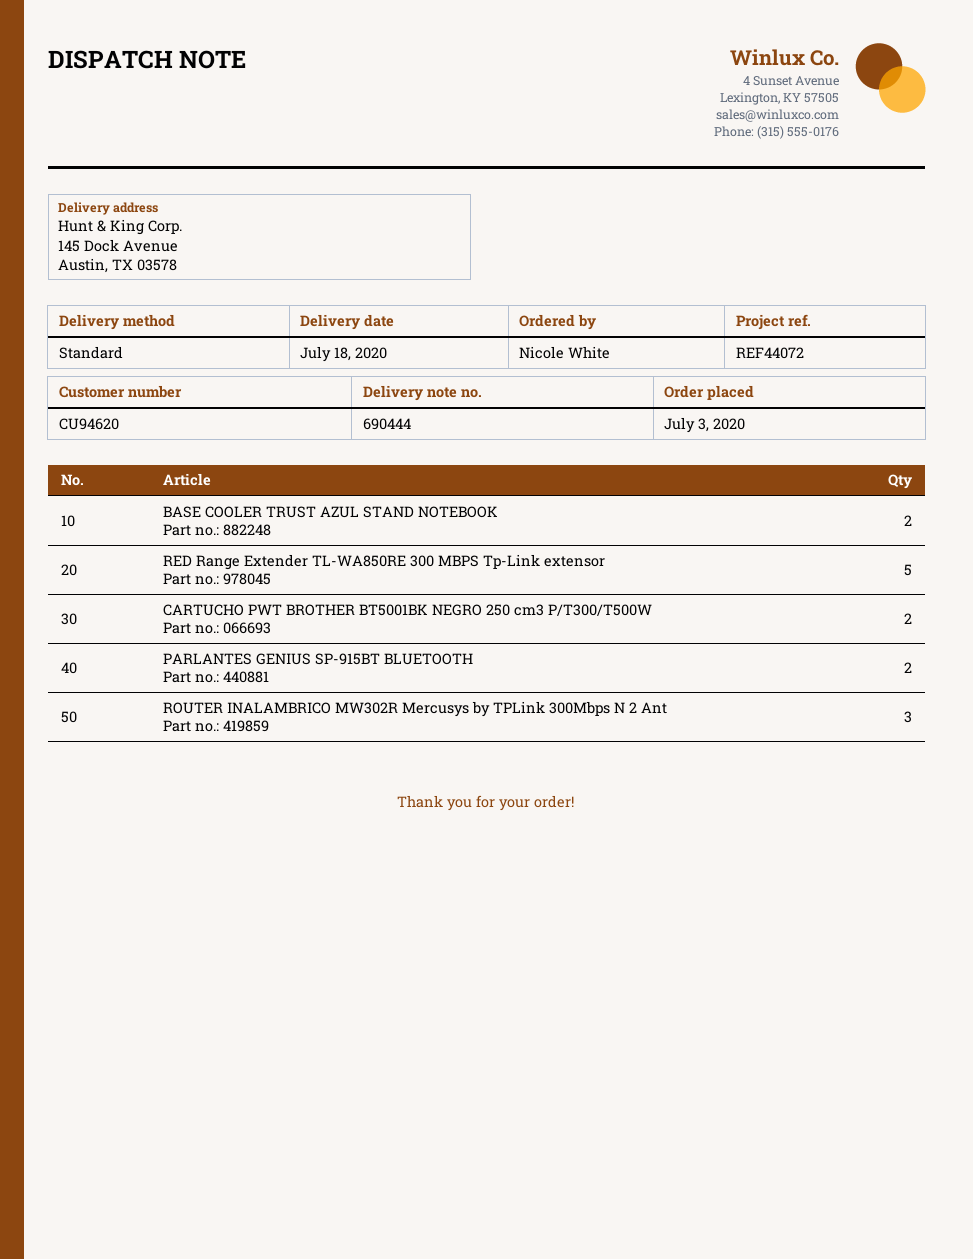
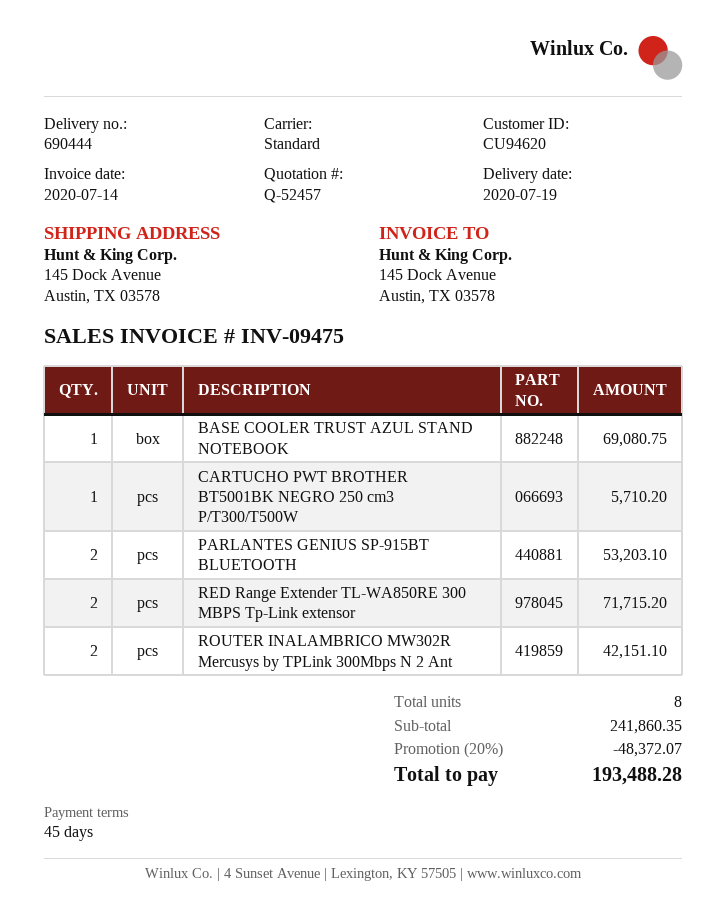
delivery date: 2020-07-18 -> 2020-07-19
BASE COOLER TRUST AZUL STAND NOTEBOOK: 2 -> 1
RED Range Extender TL-WA850RE 300 MBPS Tp-Link extensor: 5 -> 2
CARTUCHO PWT BROTHER BT5001BK NEGRO 250 cm3 P/T300/T500W: 2 -> 1
ROUTER INALAMBRICO MW302R Mercusys by TPLink 300Mbps N 2 Ant: 3 -> 2

